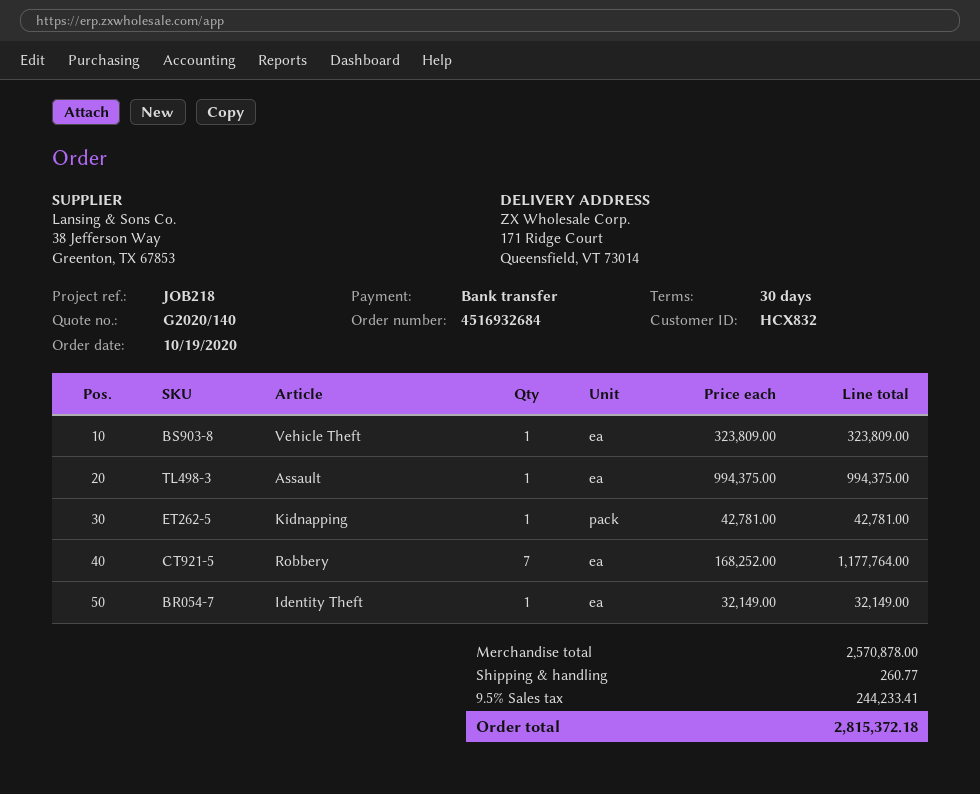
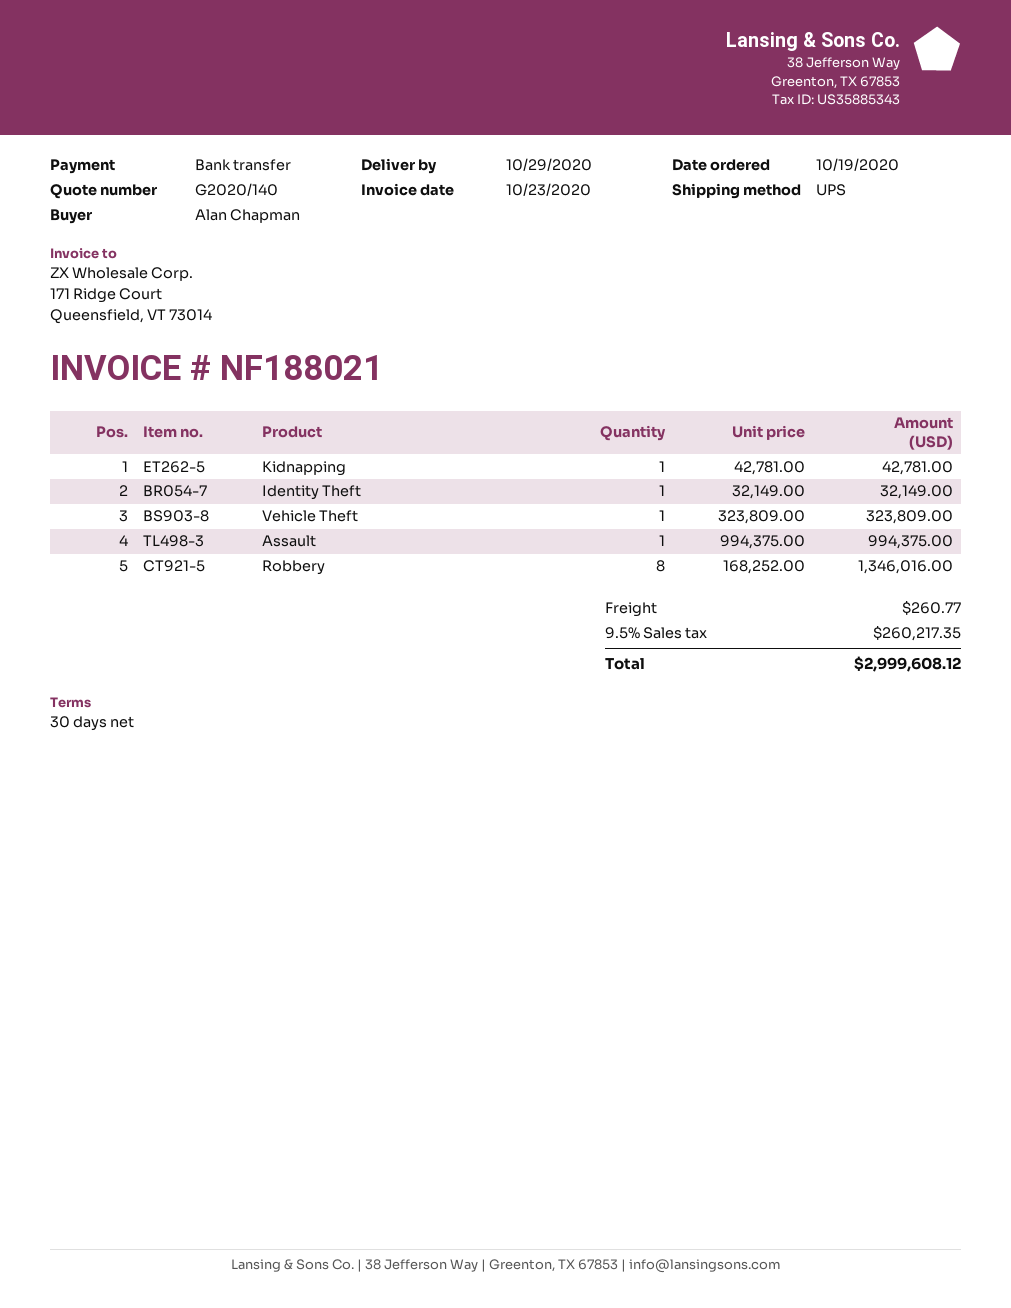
Robbery: 7 x 168252.00 = 1177764.00 -> 8 x 168252.00 = 1346016.00
tax: 9.5% = 244233.41 -> 9.5% = 260217.35
total: 2815372.18 -> 2999608.12

